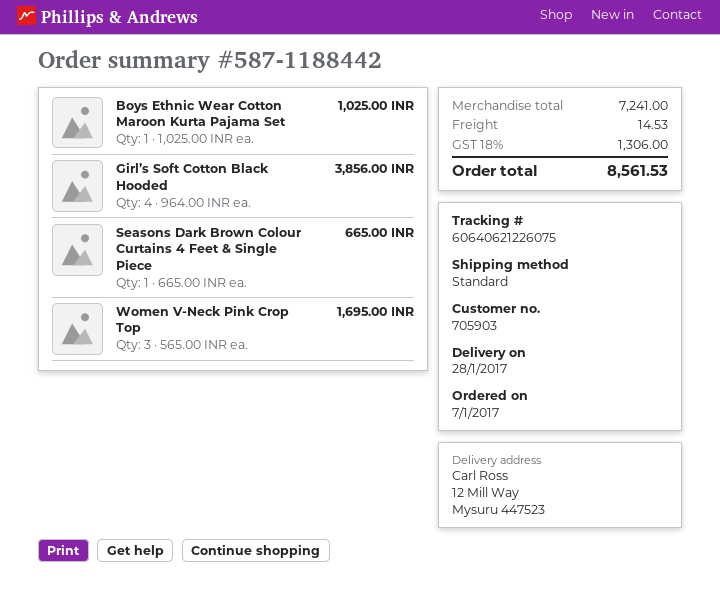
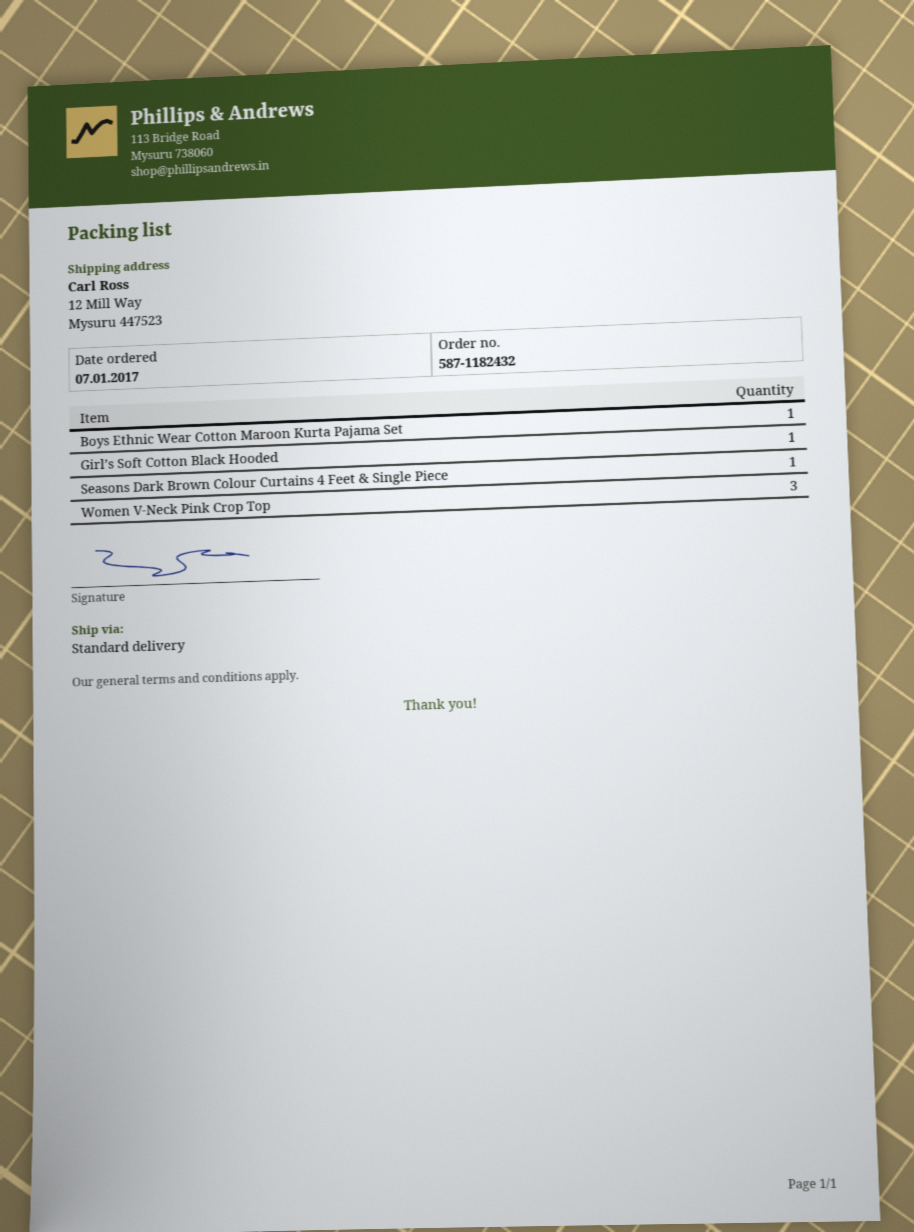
order number: 587-1188442 -> 587-1182432
Girl’s Soft Cotton Black Hooded: 4 -> 1

